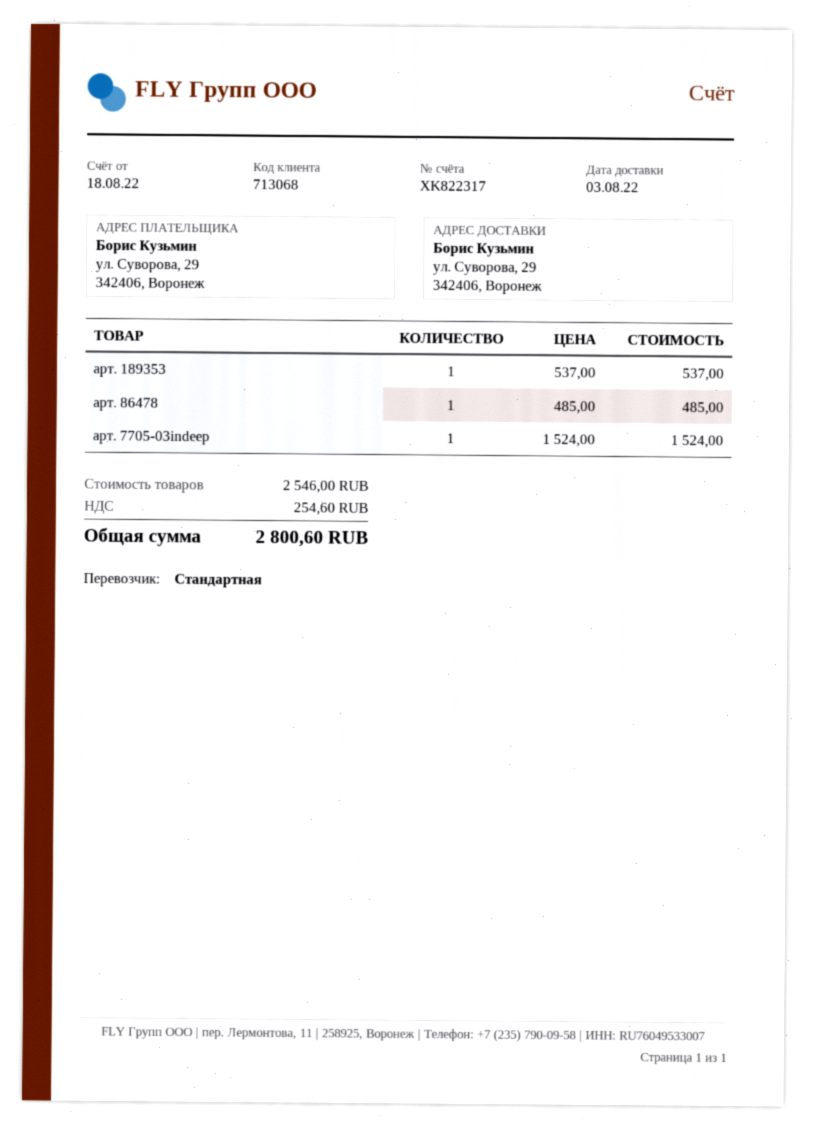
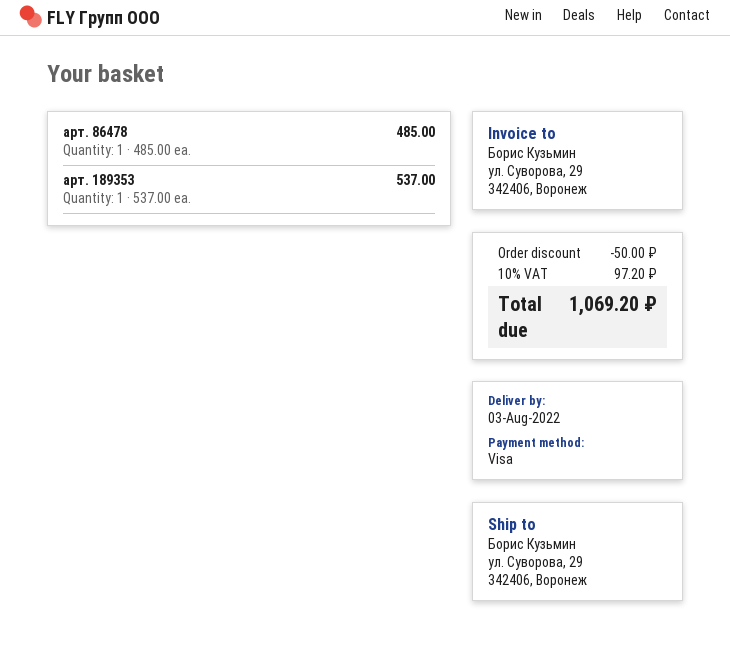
арт. 7705-03indeep: 1 x 1524.00 = 1524.00 -> none
discount: none -> 50.00
tax: 254.60 -> 97.20
total: 2800.60 -> 1069.20

